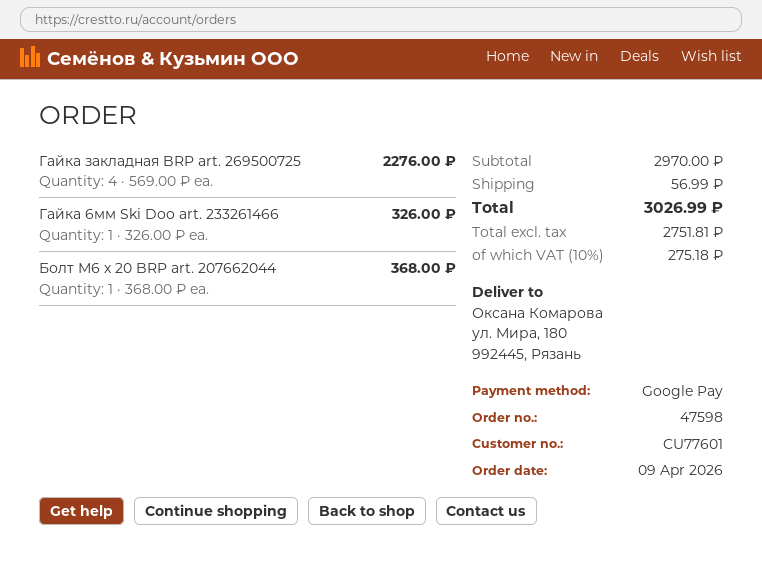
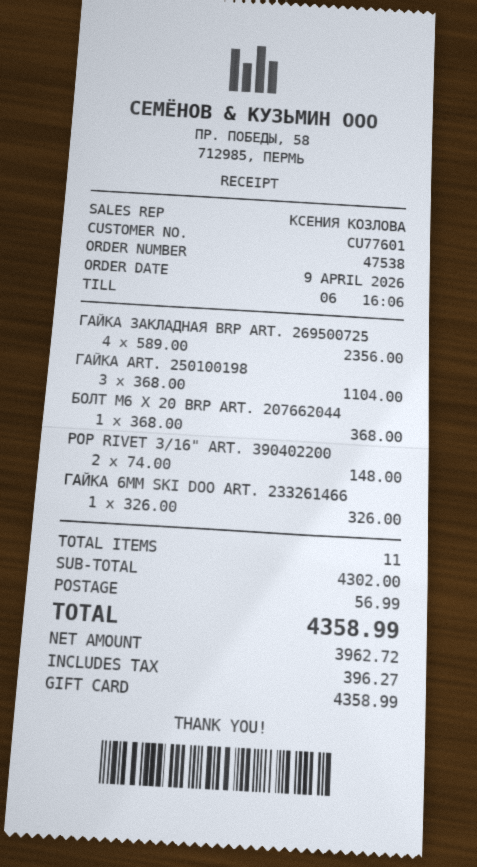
order number: 47598 -> 47538
payment method: Google Pay -> gift card
Гайка закладная BRP art. 269500725: 4 x 569.00 = 2276.00 -> 4 x 589.00 = 2356.00
ГАЙКА ART. 250100198: none -> 3 x 368.00 = 1104.00
POP RIVET 3/16" ART. 390402200: none -> 2 x 74.00 = 148.00
subtotal: 2970.00 -> 4302.00
net: 2751.81 -> 3962.72
tax: 275.18 -> 396.27
total: 3026.99 -> 4358.99

